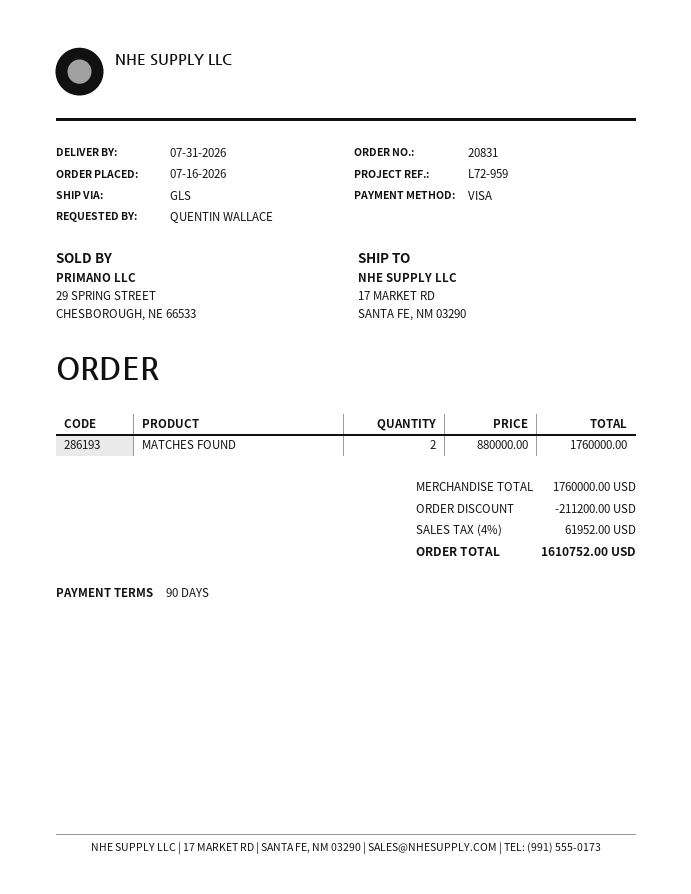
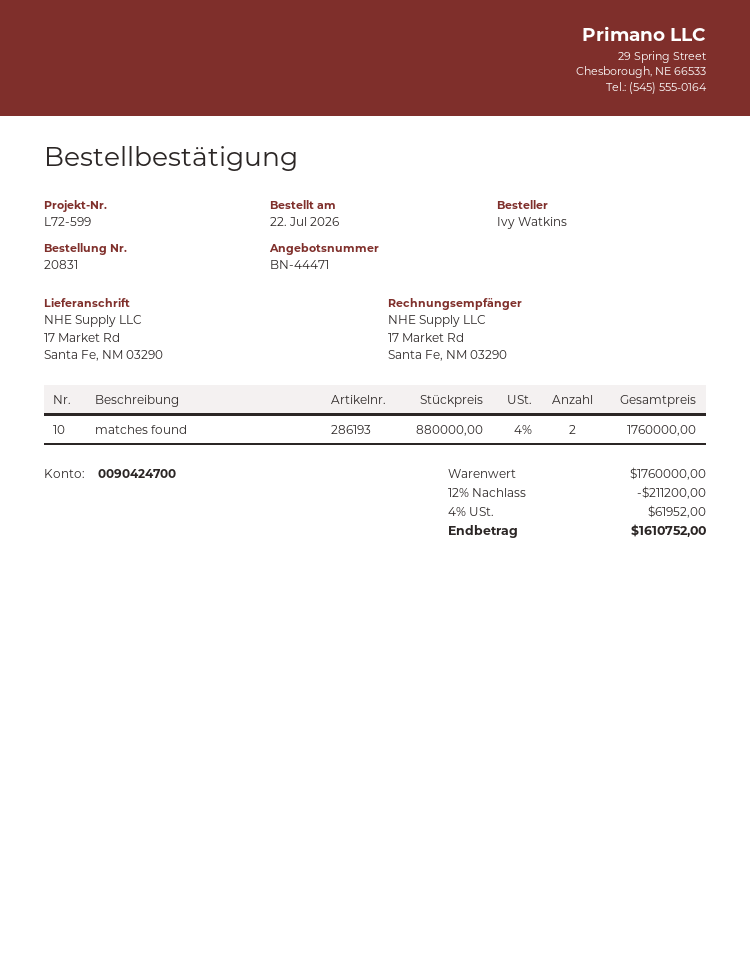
order date: 2026-07-16 -> 2026-07-22
reference: L72-959 -> L72-599
ordered by: QUENTIN WALLACE -> Ivy Watkins

